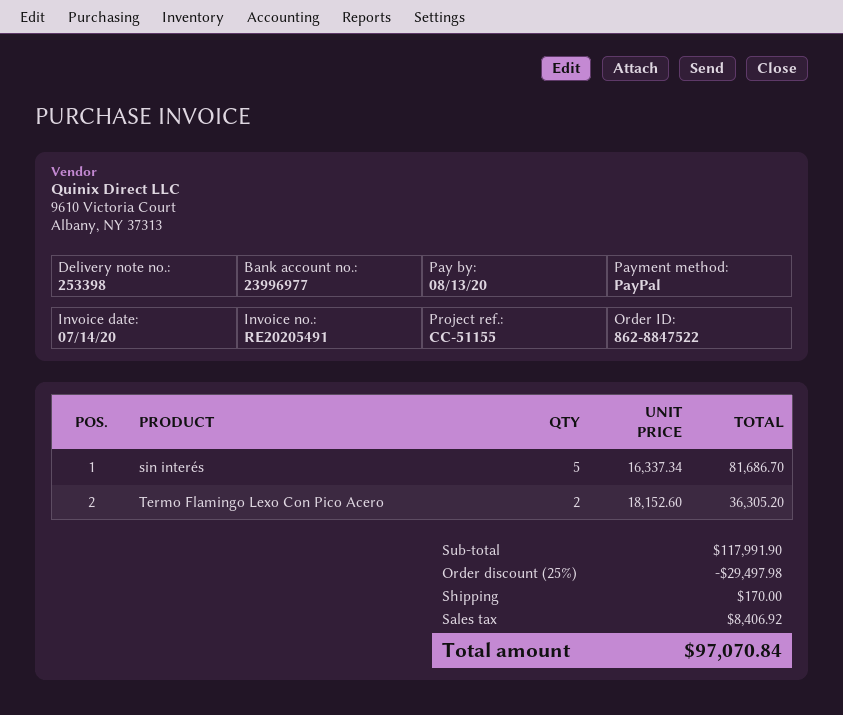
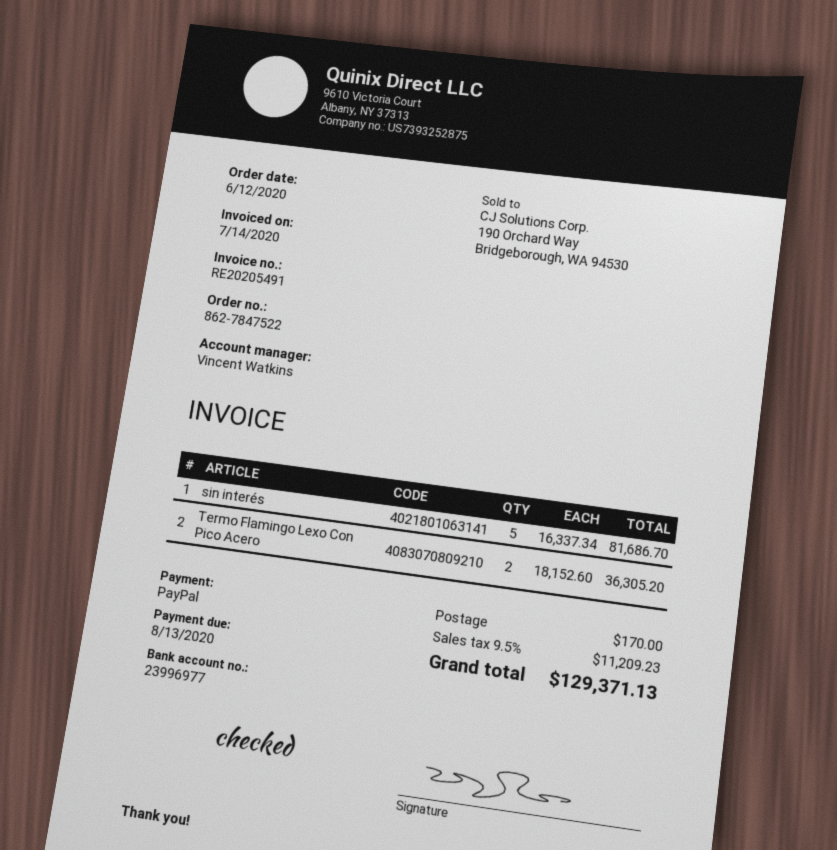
order number: 862-8847522 -> 862-7847522
discount: 25% = 29497.98 -> none
tax: 8406.92 -> 11209.23
total: 97070.84 -> 129371.13

